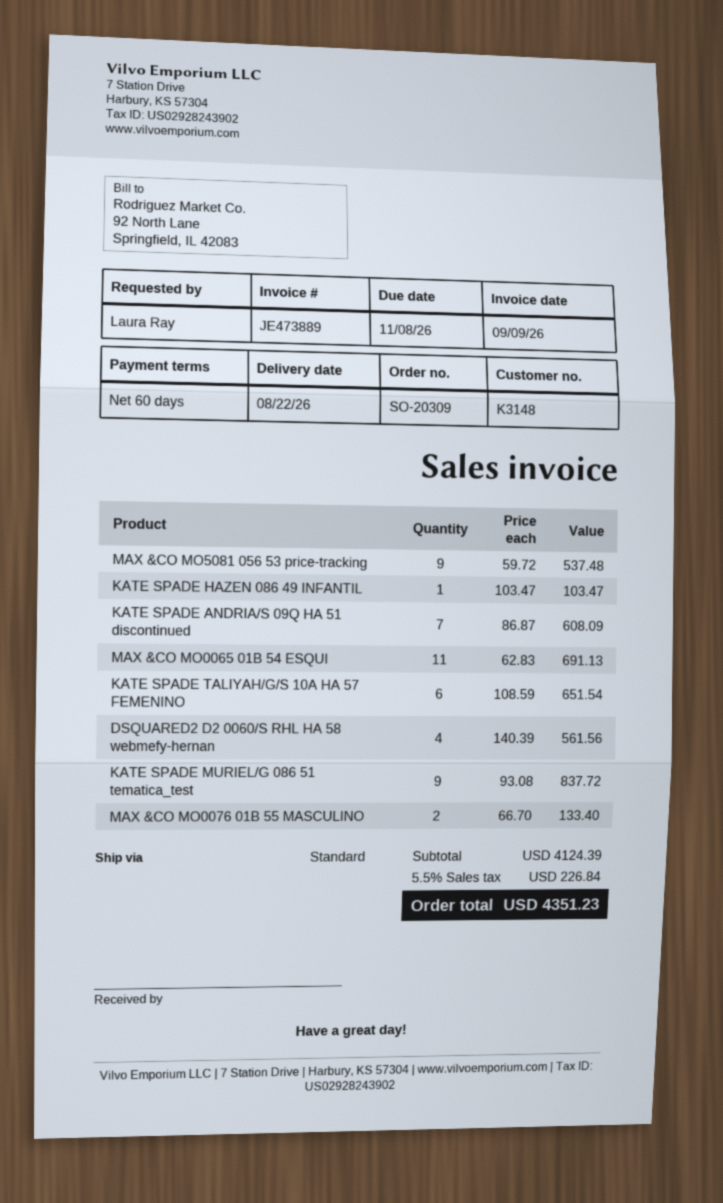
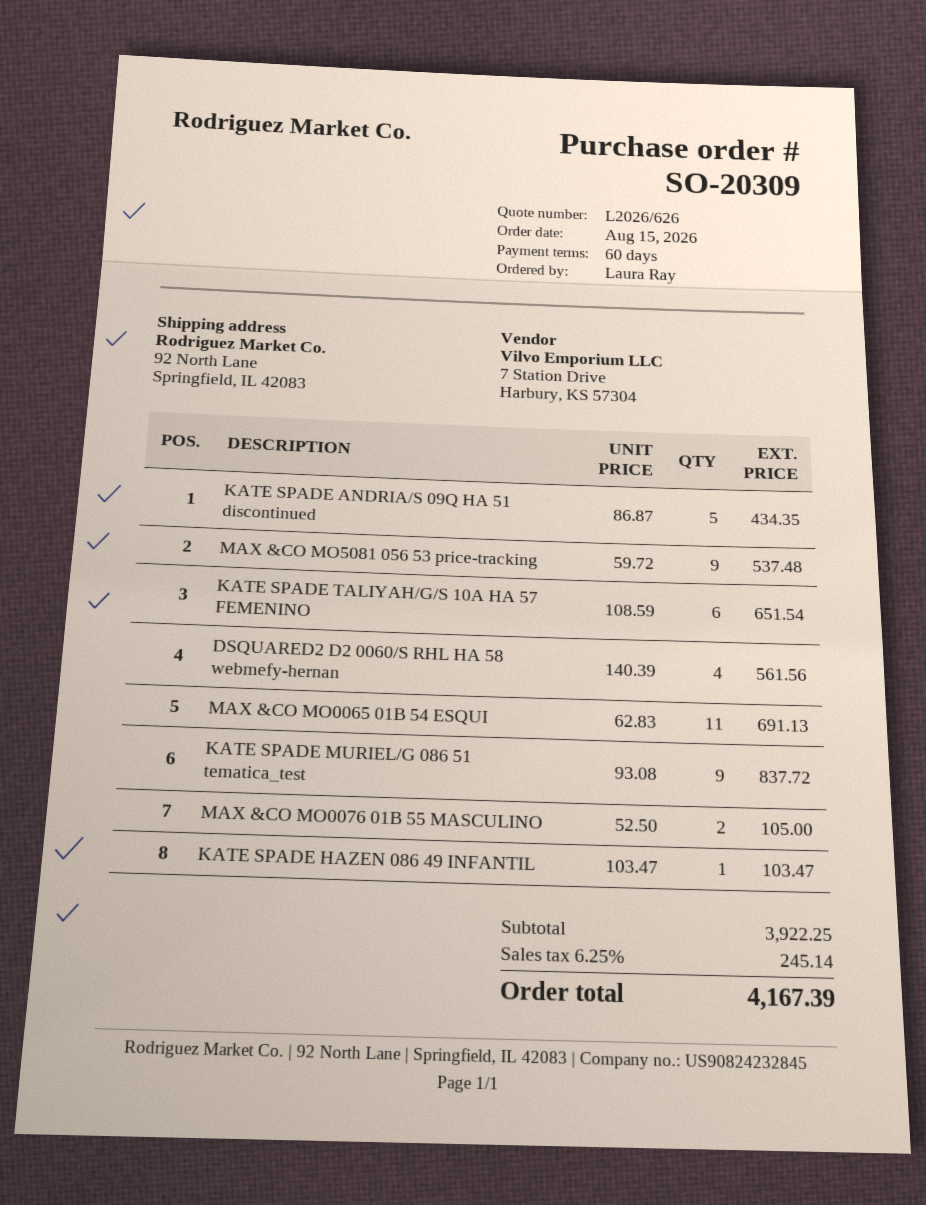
KATE SPADE ANDRIA/S 09Q HA 51 discontinued: 7 x 86.87 = 608.09 -> 5 x 86.87 = 434.35
MAX &CO MO0076 01B 55 MASCULINO: 2 x 66.70 = 133.40 -> 2 x 52.50 = 105.00
subtotal: 4124.39 -> 3922.25
tax: 5.5% = 226.84 -> 6.25% = 245.14
total: 4351.23 -> 4167.39

